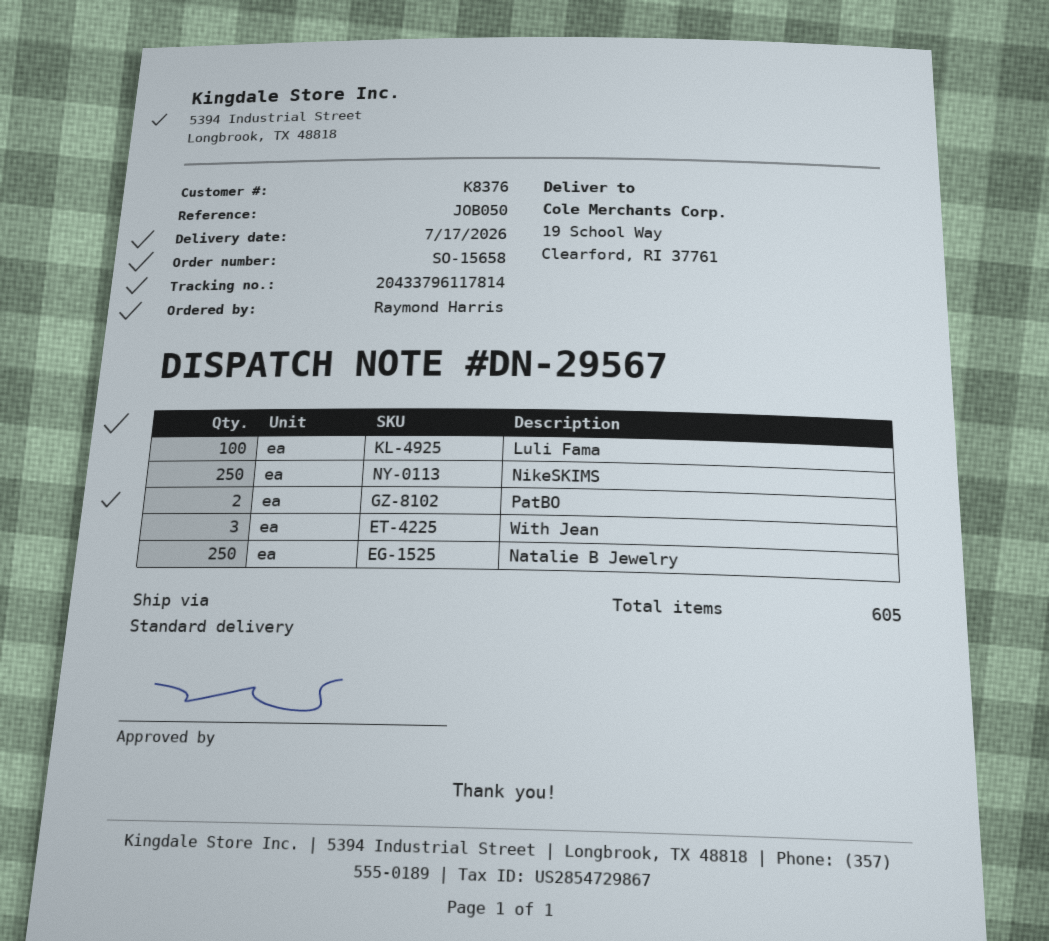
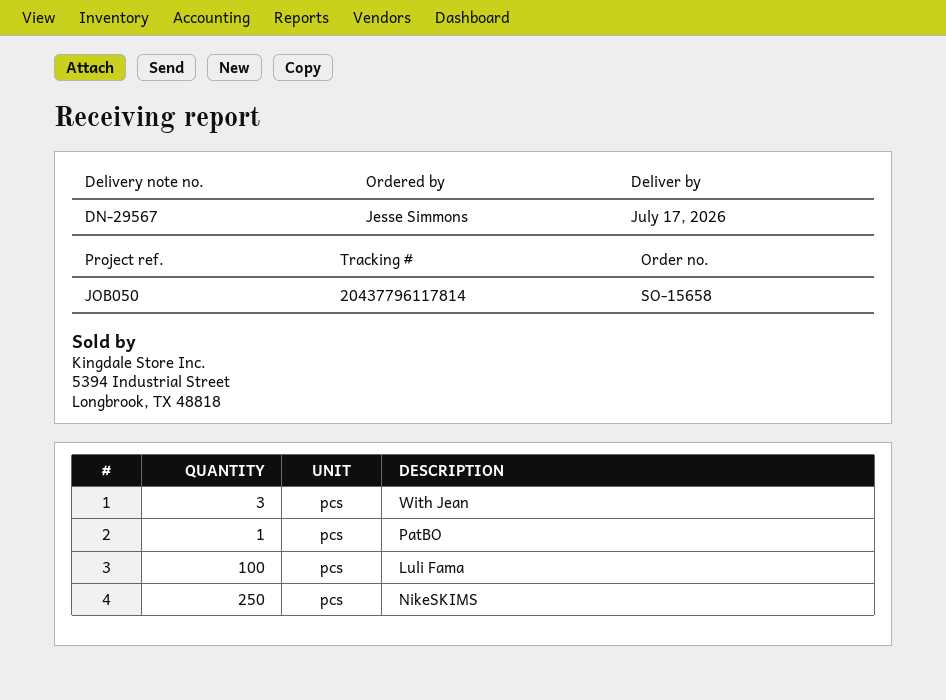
ordered by: Raymond Harris -> Jesse Simmons
tracking number: 20433796117814 -> 20437796117814
PatBO: 2 -> 1
Natalie B Jewelry: 250 -> none

